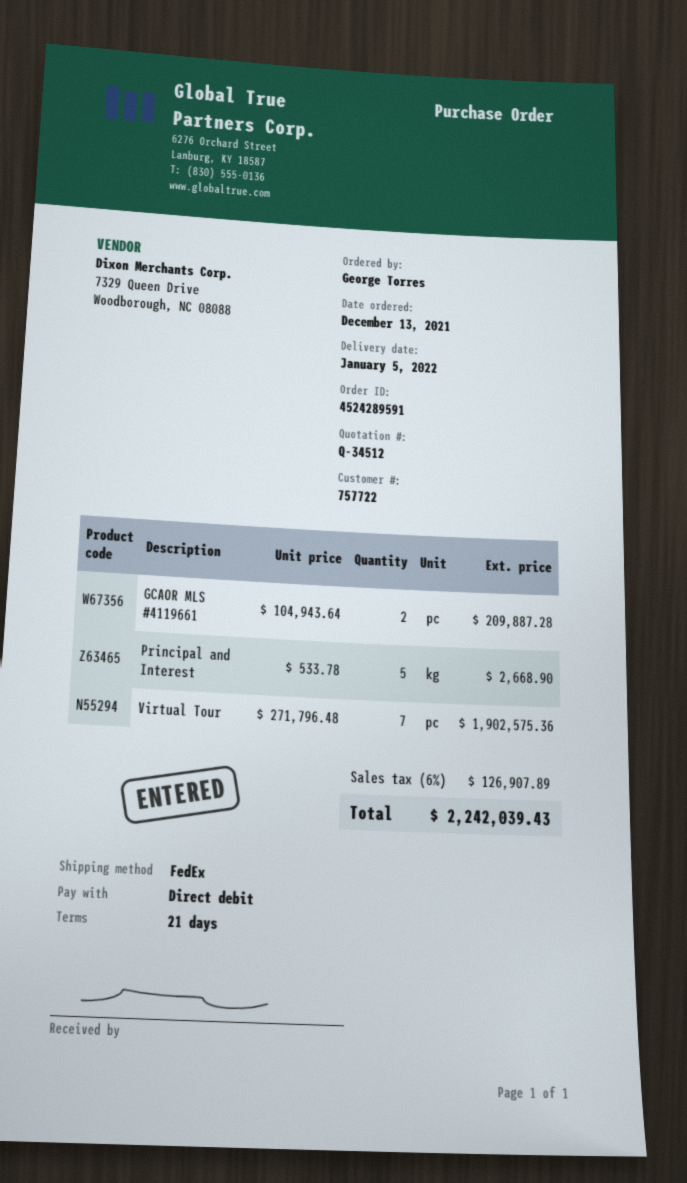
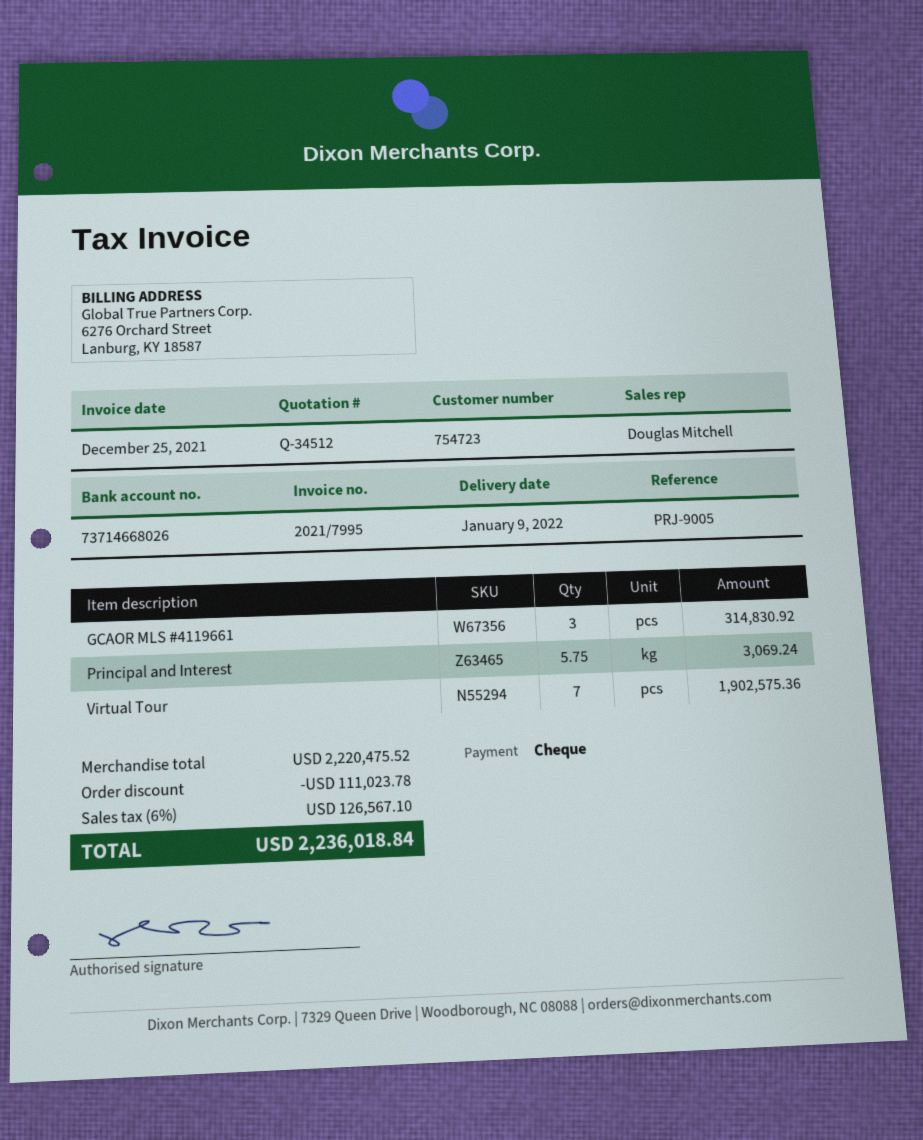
delivery date: 2022-01-05 -> 2022-01-09
customer number: 757722 -> 754723
payment method: direct debit -> cheque
GCAOR MLS #4119661: 2 for 209887.28 -> 3 for 314830.92
Principal and Interest: 5 for 2668.90 -> 5.75 for 3069.24
discount: none -> 111023.78
tax: 6% = 126907.89 -> 6% = 126567.10
total: 2242039.43 -> 2236018.84

